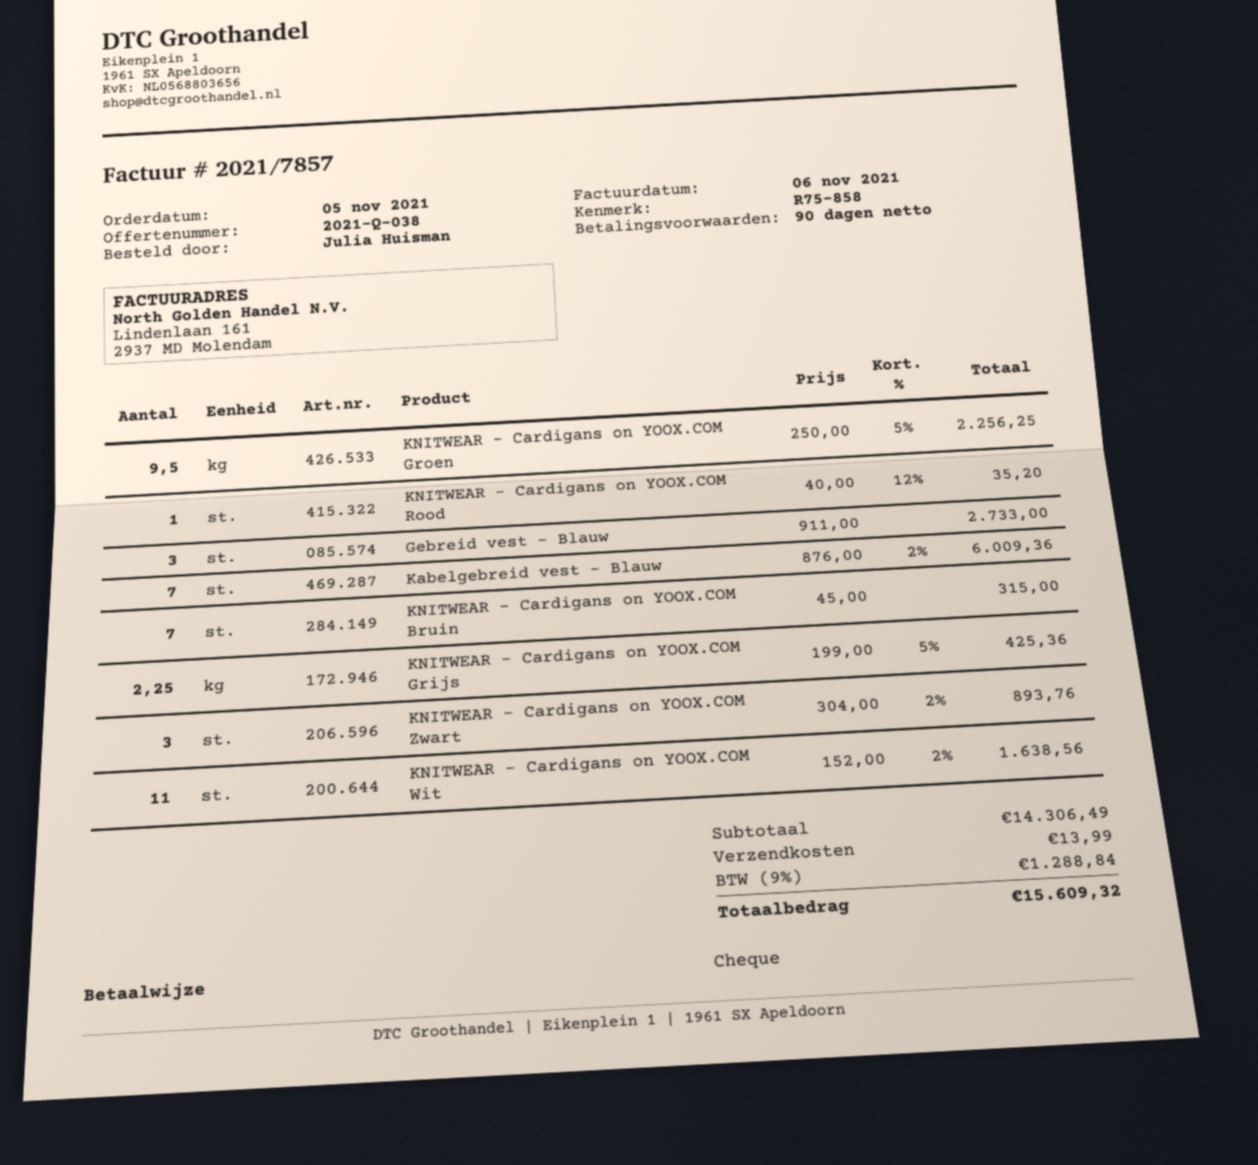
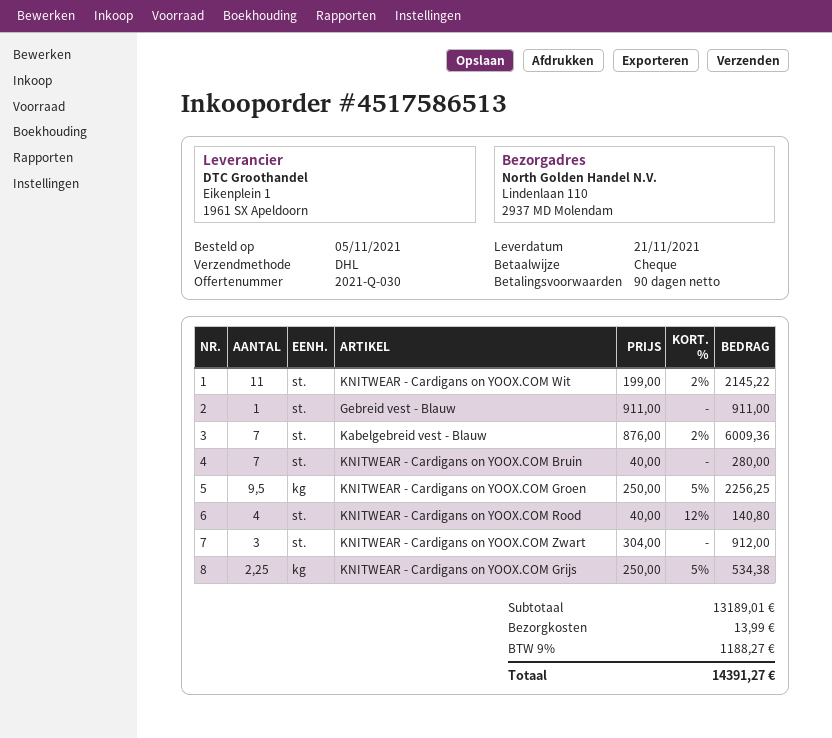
quote number: 2021-Q-038 -> 2021-Q-030
KNITWEAR - Cardigans on YOOX.COM Rood: 1 x 40.00 - 12% = 35.20 -> 4 x 40.00 - 12% = 140.80
Gebreid vest - Blauw: 3 x 911.00 = 2733.00 -> 1 x 911.00 = 911.00
KNITWEAR - Cardigans on YOOX.COM Bruin: 7 x 45.00 = 315.00 -> 7 x 40.00 = 280.00
KNITWEAR - Cardigans on YOOX.COM Grijs: 2.25 x 199.00 - 5% = 425.36 -> 2.25 x 250.00 - 5% = 534.38
KNITWEAR - Cardigans on YOOX.COM Zwart: 3 x 304.00 - 2% = 893.76 -> 3 x 304.00 = 912.00
KNITWEAR - Cardigans on YOOX.COM Wit: 11 x 152.00 - 2% = 1638.56 -> 11 x 199.00 - 2% = 2145.22
subtotal: 14306.49 -> 13189.01
tax: 9% = 1288.84 -> 9% = 1188.27
total: 15609.32 -> 14391.27

